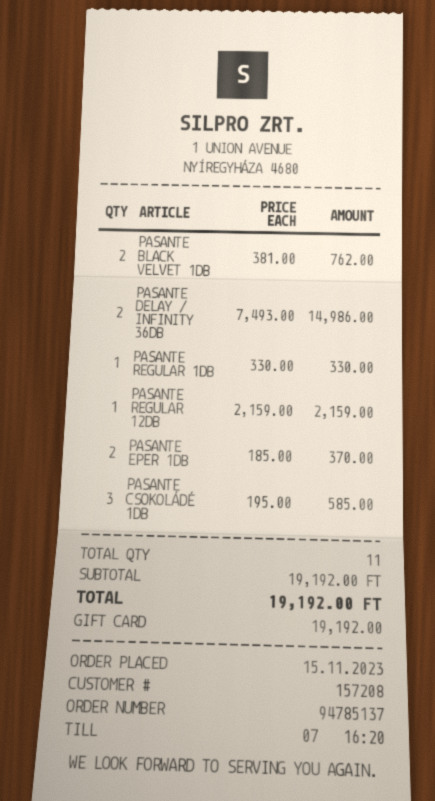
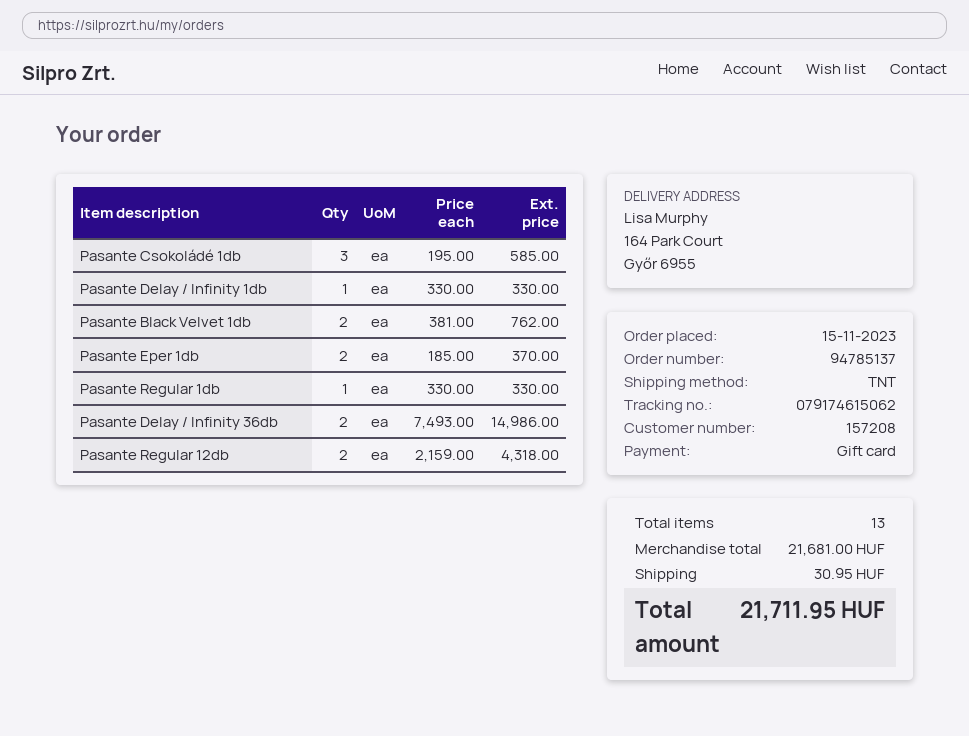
PASANTE REGULAR 12DB: 1 x 2159.00 = 2159.00 -> 2 x 2159.00 = 4318.00
Pasante Delay / Infinity 1db: none -> 1 x 330.00 = 330.00
total quantity: 11 -> 13
subtotal: 19192.00 -> 21681.00
shipping: none -> 30.95
total: 19192.00 -> 21711.95

